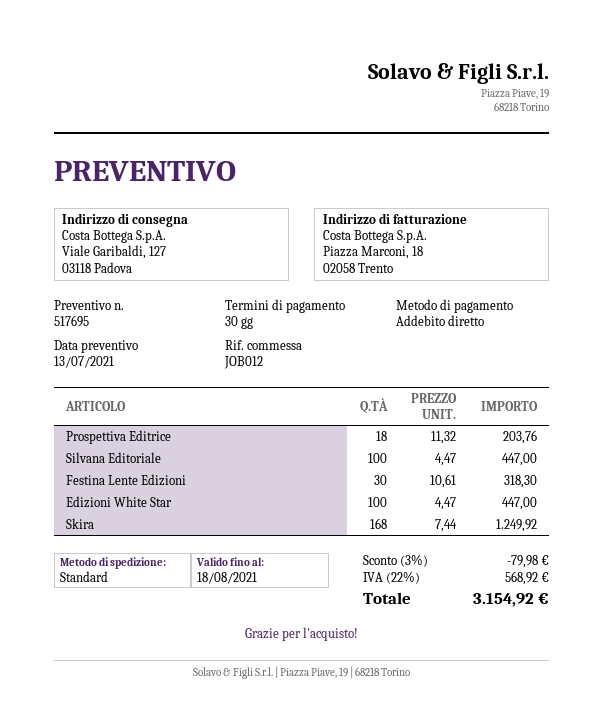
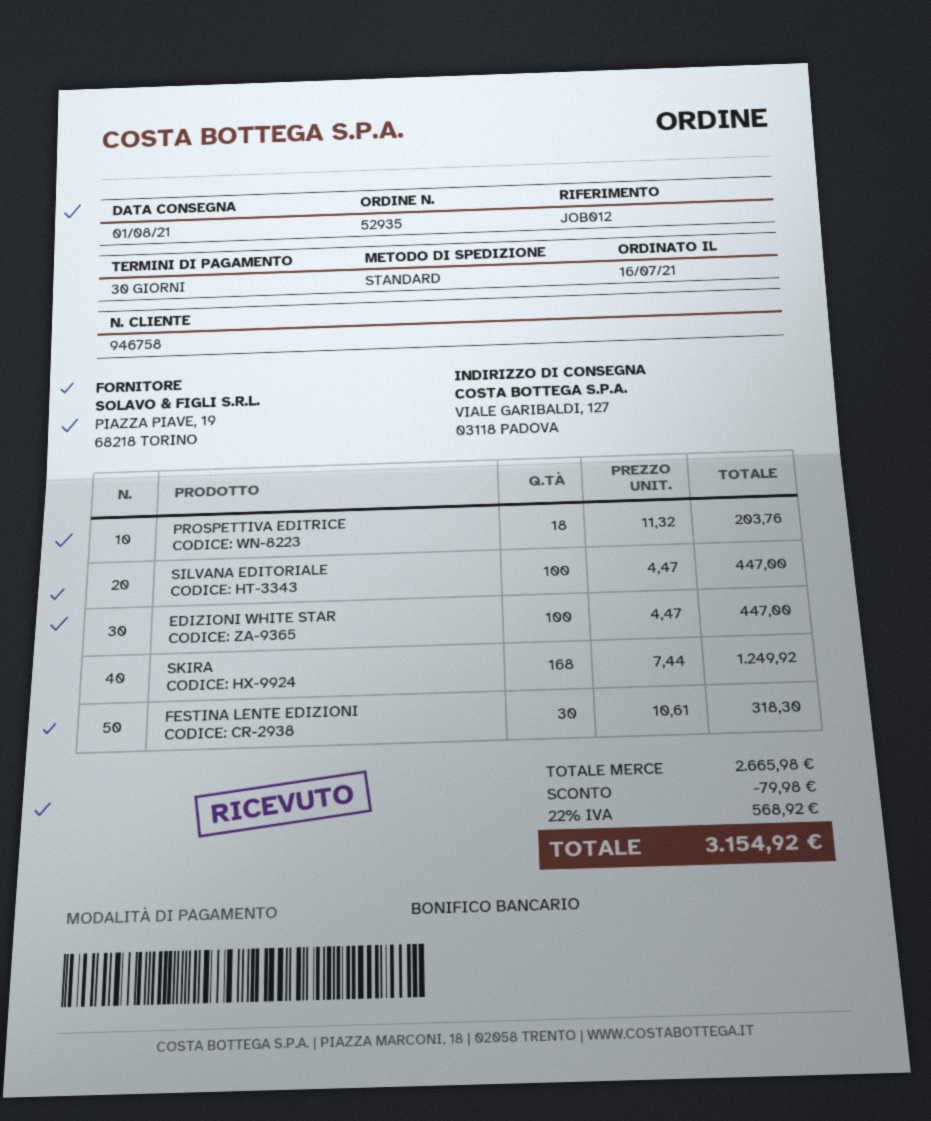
payment method: direct debit -> bank transfer

